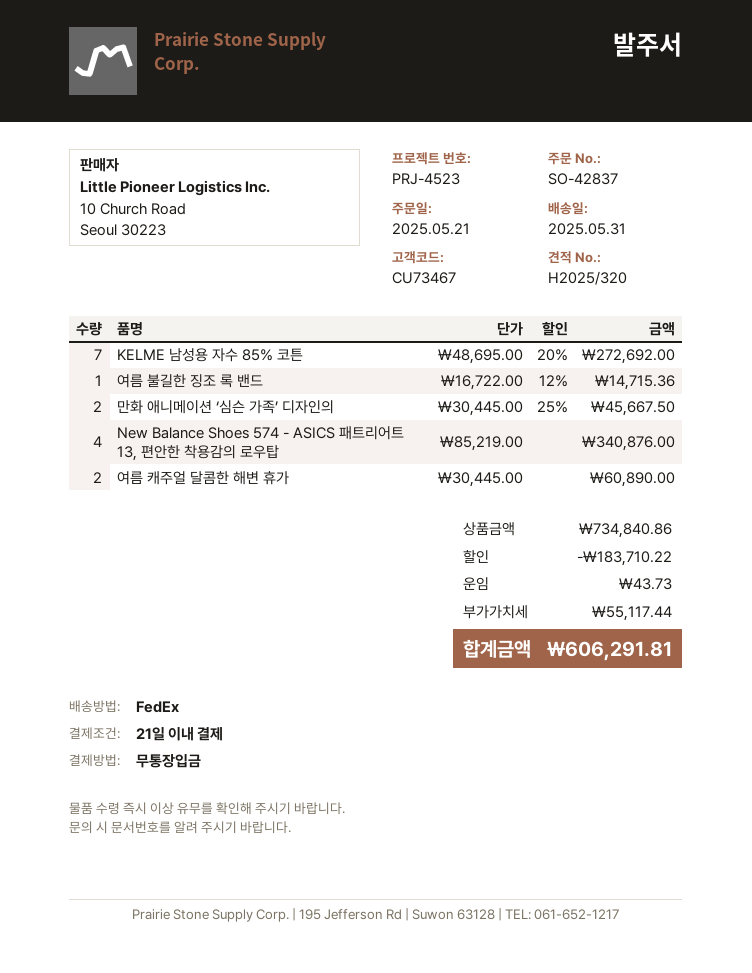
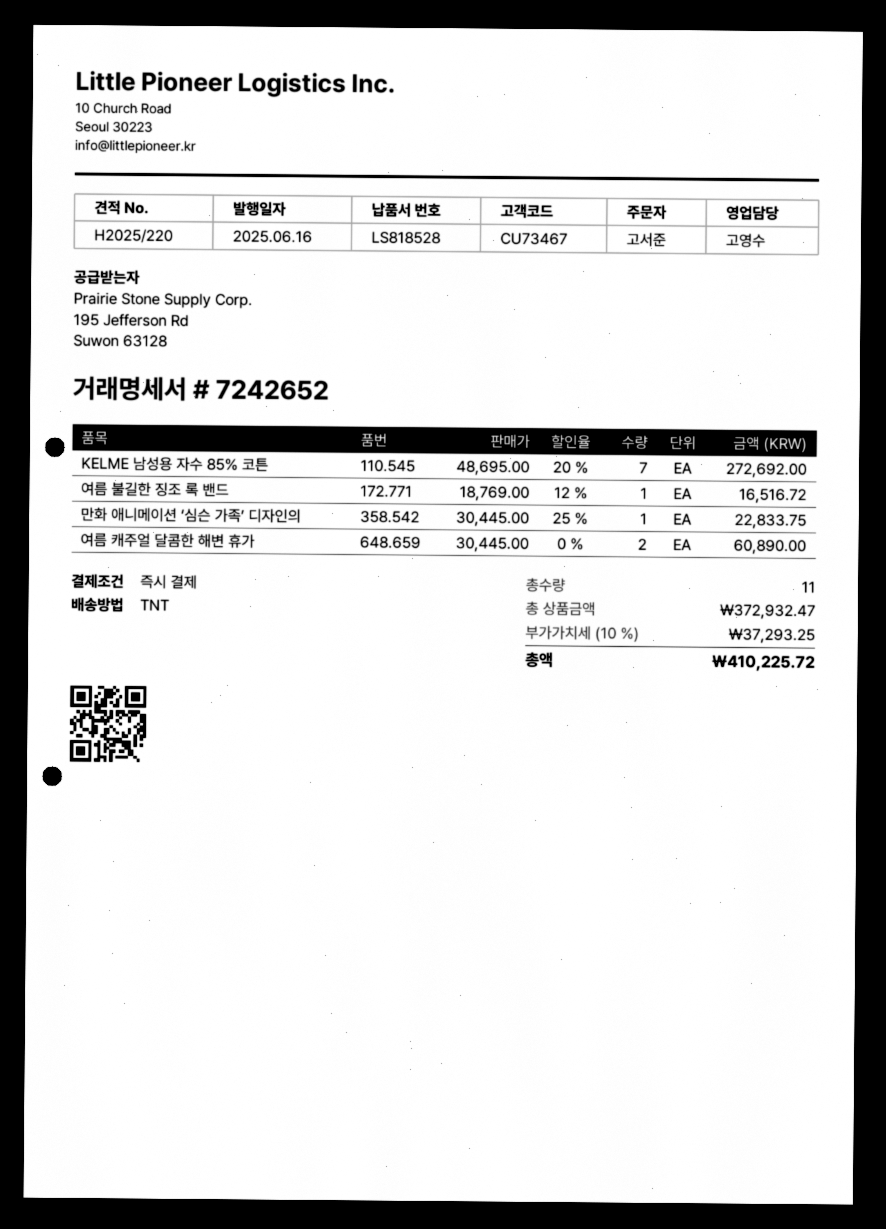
quote number: H2025/320 -> H2025/220
payment terms: 21 days -> on receipt
shipping method: FedEx -> TNT
여름 불길한 징조 록 밴드: 1 x 16722.00 - 12% = 14715.36 -> 1 x 18769.00 - 12% = 16516.72
만화 애니메이션 ‘심슨 가족’ 디자인의: 2 x 30445.00 - 25% = 45667.50 -> 1 x 30445.00 - 25% = 22833.75
New Balance Shoes 574 - ASICS 패트리어트 13, 편안한 착용감의 로우탑: 4 x 85219.00 = 340876.00 -> none
subtotal: 734840.86 -> 372932.47
discount: 183710.22 -> none
shipping: 43.73 -> none
tax: 55117.44 -> 37293.25
total: 606291.81 -> 410225.72

